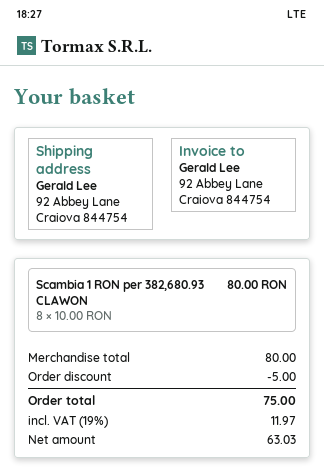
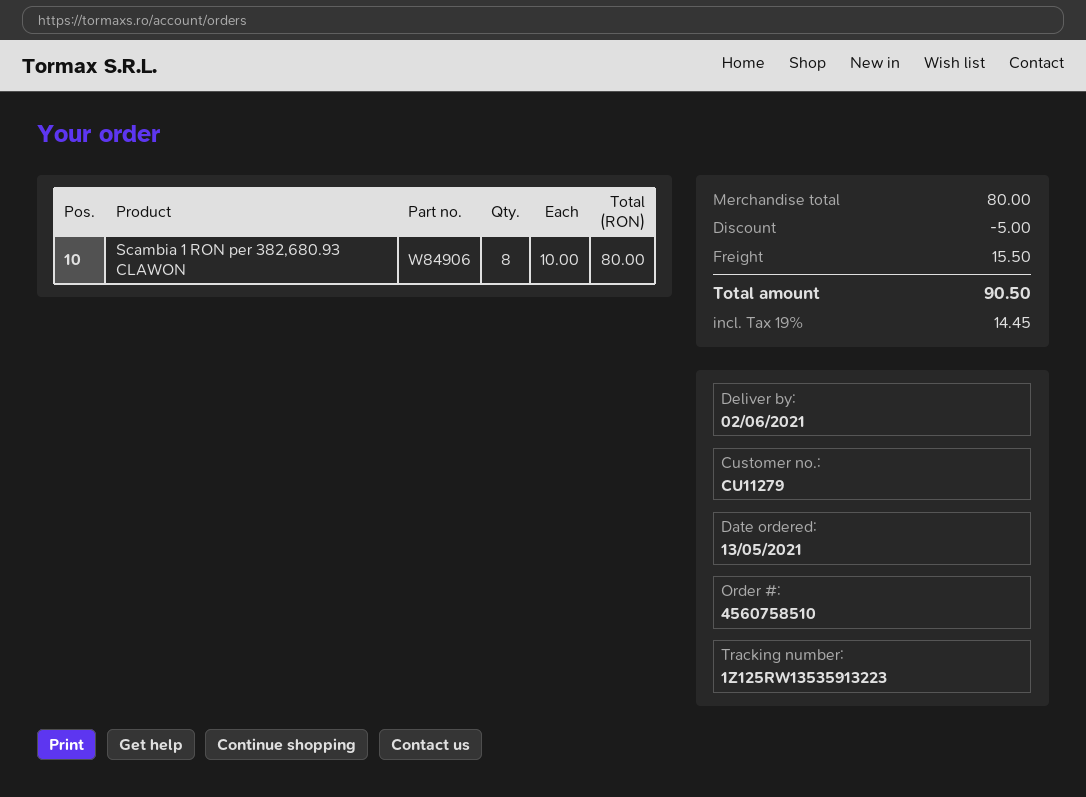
shipping: none -> 15.50
tax: 19% = 11.97 -> 19% = 14.45
total: 75.00 -> 90.50

